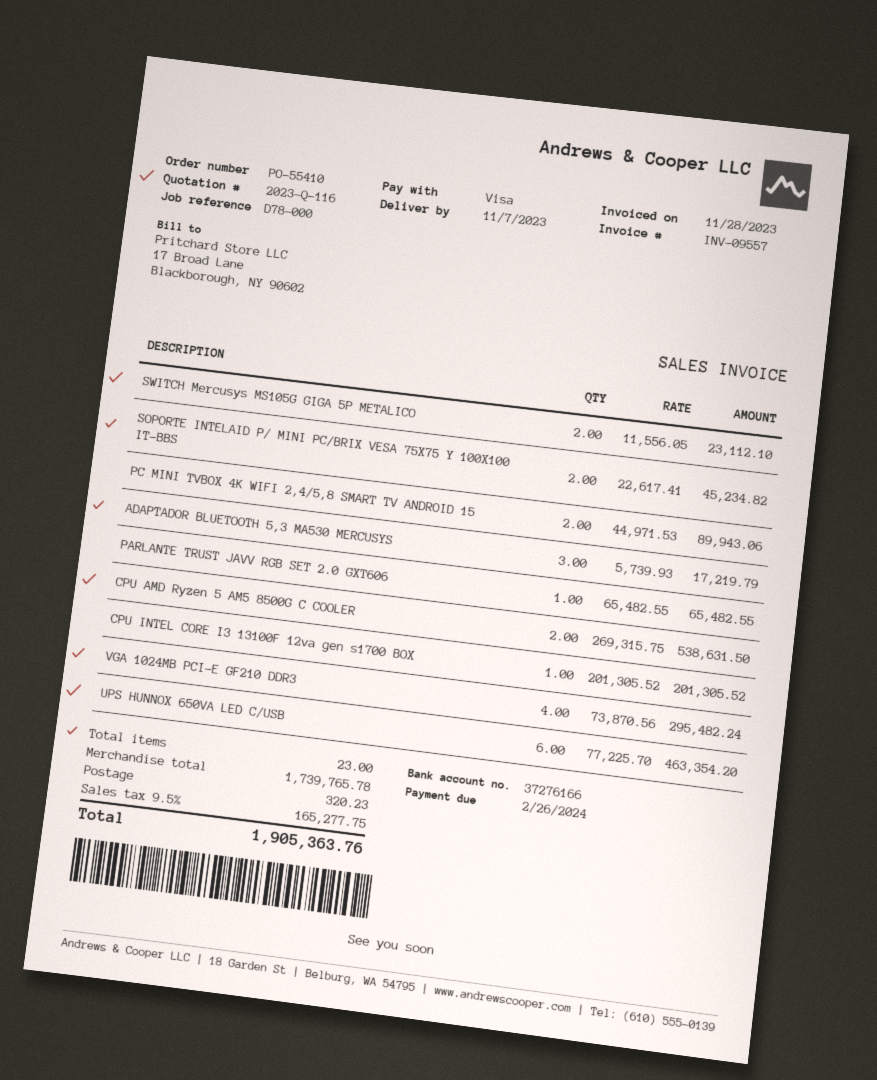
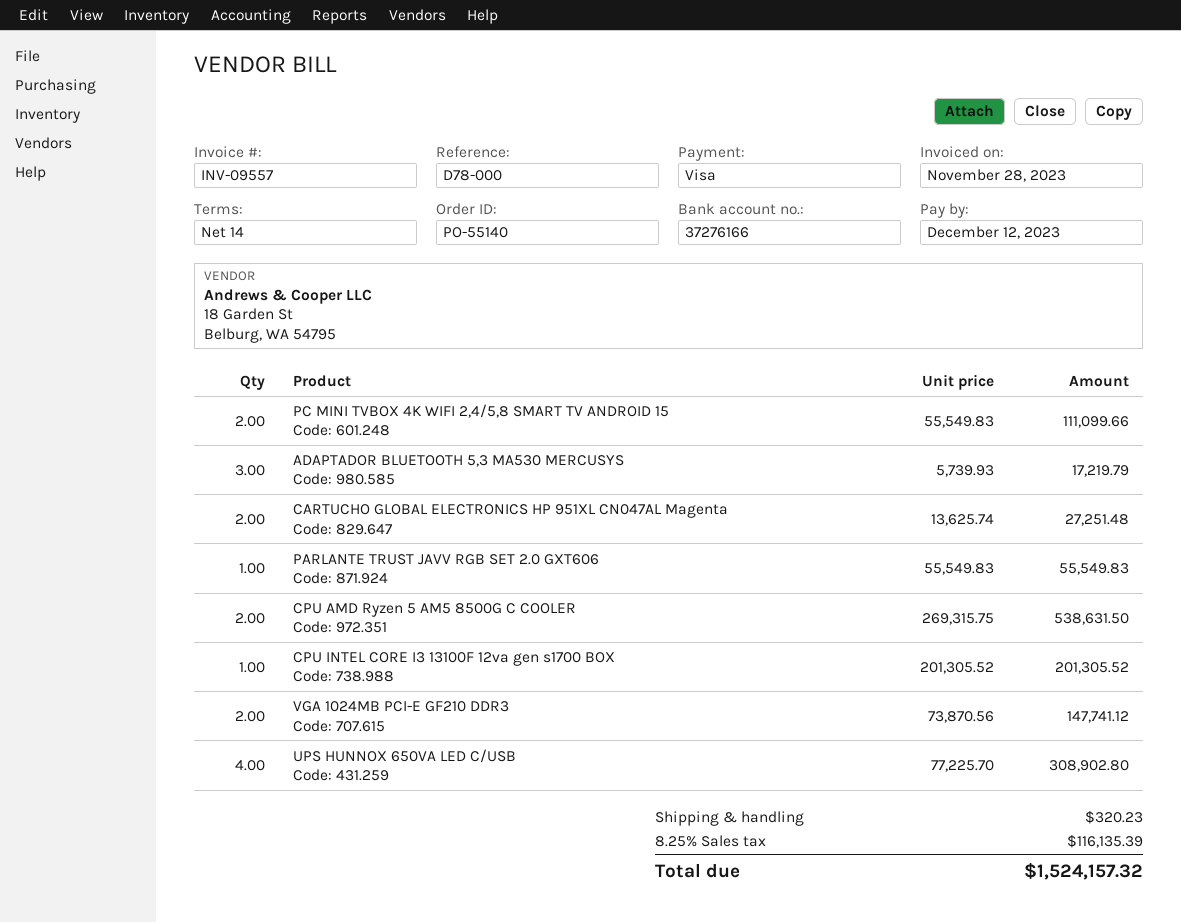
order number: PO-55410 -> PO-55140
due date: 2024-02-26 -> 2023-12-12
SWITCH Mercusys MS105G GIGA 5P METALICO: 2 x 11556.05 = 23112.10 -> none
SOPORTE INTELAID P/ MINI PC/BRIX VESA 75X75 Y 100X100 IT-BBS: 2 x 22617.41 = 45234.82 -> none
PC MINI TVBOX 4K WIFI 2,4/5,8 SMART TV ANDROID 15: 2 x 44971.53 = 89943.06 -> 2 x 55549.83 = 111099.66
PARLANTE TRUST JAVV RGB SET 2.0 GXT606: 1 x 65482.55 = 65482.55 -> 1 x 55549.83 = 55549.83
VGA 1024MB PCI-E GF210 DDR3: 4 x 73870.56 = 295482.24 -> 2 x 73870.56 = 147741.12
UPS HUNNOX 650VA LED C/USB: 6 x 77225.70 = 463354.20 -> 4 x 77225.70 = 308902.80
CARTUCHO GLOBAL ELECTRONICS HP 951XL CN047AL Magenta: none -> 2 x 13625.74 = 27251.48
tax: 9.5% = 165277.75 -> 8.25% = 116135.39
total: 1905363.76 -> 1524157.32

